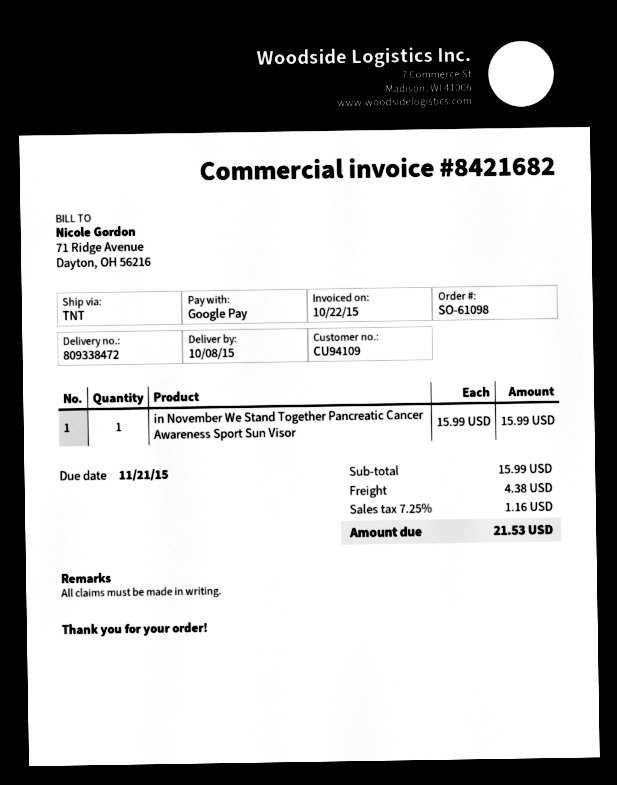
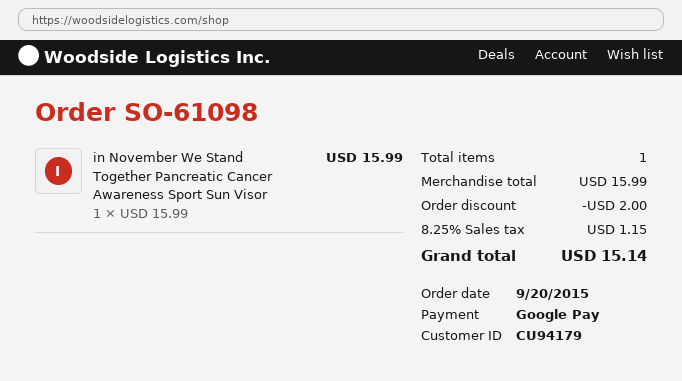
customer number: CU94109 -> CU94179
discount: none -> 2.00
shipping: 4.38 -> none
tax: 7.25% = 1.16 -> 8.25% = 1.15
total: 21.53 -> 15.14

